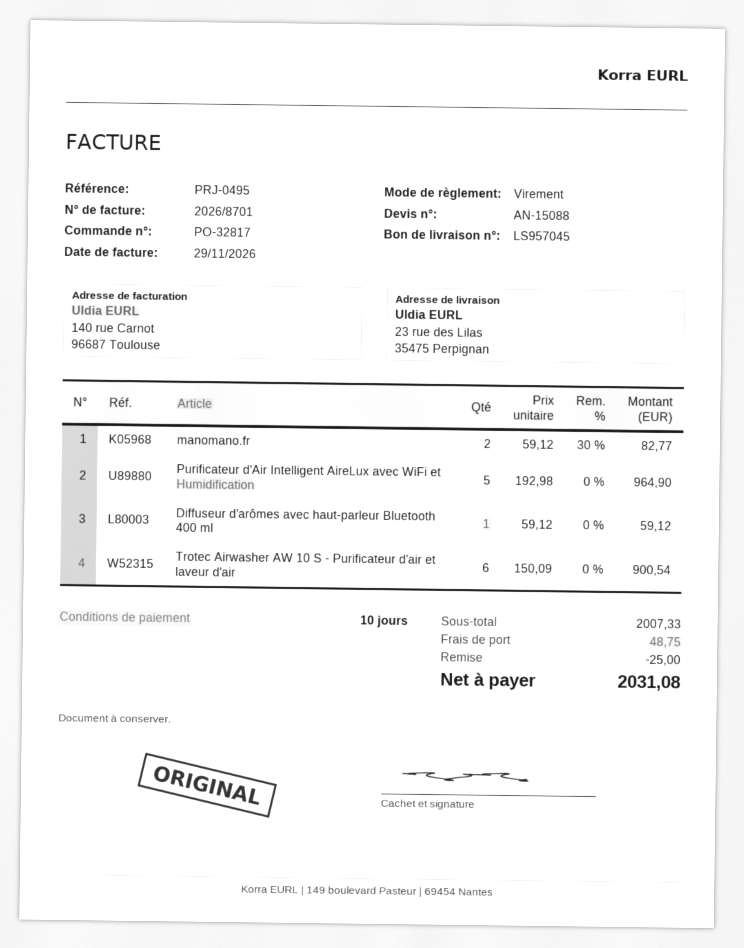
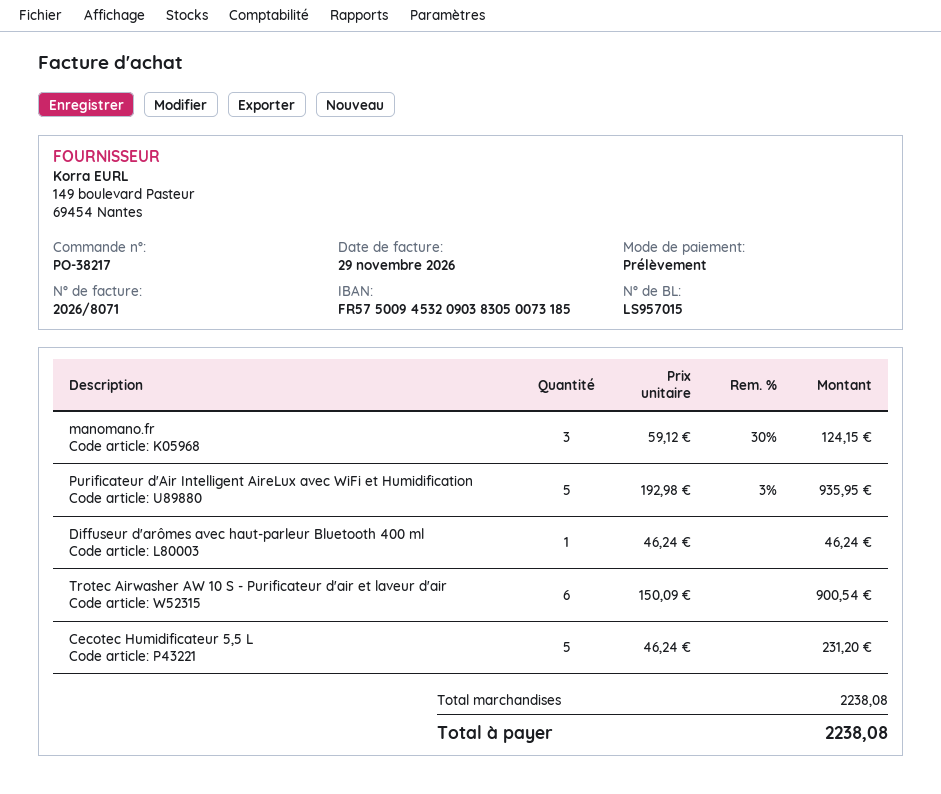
order number: PO-32817 -> PO-38217
delivery note number: LS957045 -> LS957015
invoice number: 2026/8701 -> 2026/8071
payment method: bank transfer -> direct debit
manomano.fr: 2 x 59.12 - 30% = 82.77 -> 3 x 59.12 - 30% = 124.15
Purificateur d'Air Intelligent AireLux avec WiFi et Humidification: 5 x 192.98 = 964.90 -> 5 x 192.98 - 3% = 935.95
Diffuseur d'arômes avec haut-parleur Bluetooth 400 ml: 1 x 59.12 = 59.12 -> 1 x 46.24 = 46.24
Cecotec Humidificateur 5,5 L: none -> 5 x 46.24 = 231.20
subtotal: 2007.33 -> 2238.08
discount: 25.00 -> none
shipping: 48.75 -> none
total: 2031.08 -> 2238.08

